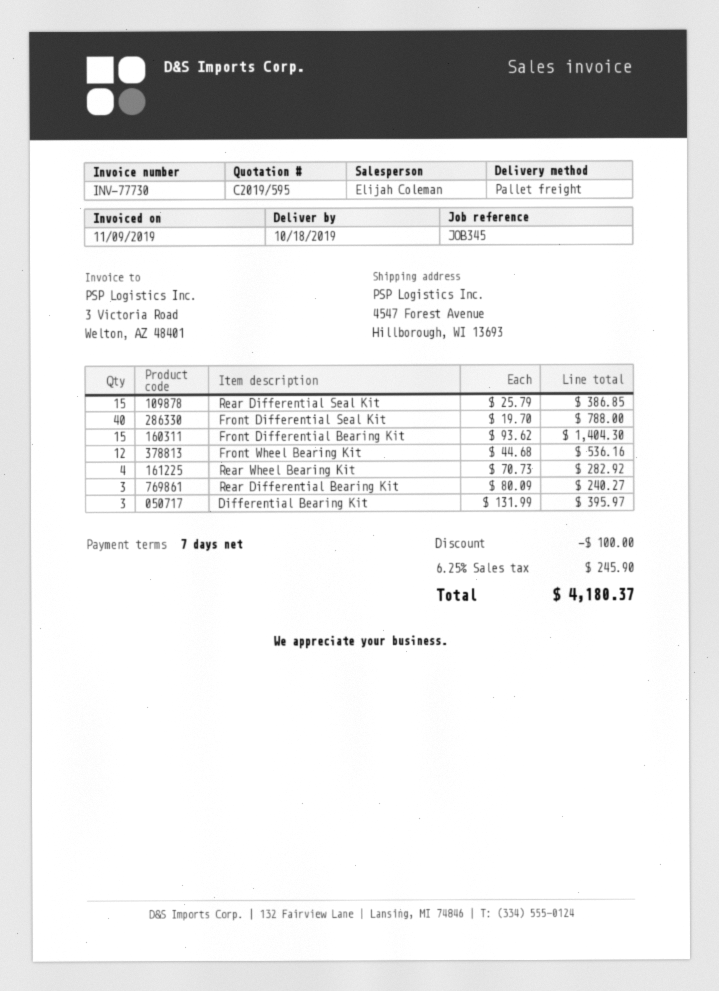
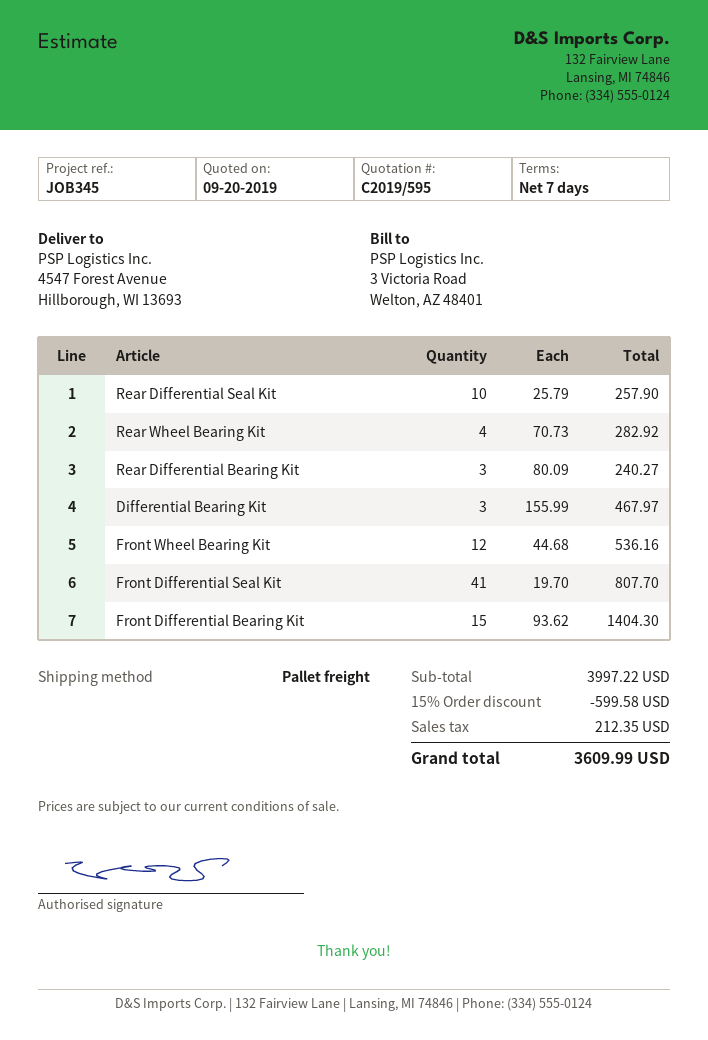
Rear Differential Seal Kit: 15 x 25.79 = 386.85 -> 10 x 25.79 = 257.90
Front Differential Seal Kit: 40 x 19.70 = 788.00 -> 41 x 19.70 = 807.70
Differential Bearing Kit: 3 x 131.99 = 395.97 -> 3 x 155.99 = 467.97
discount: 100.00 -> 599.58
tax: 245.90 -> 212.35
total: 4180.37 -> 3609.99

